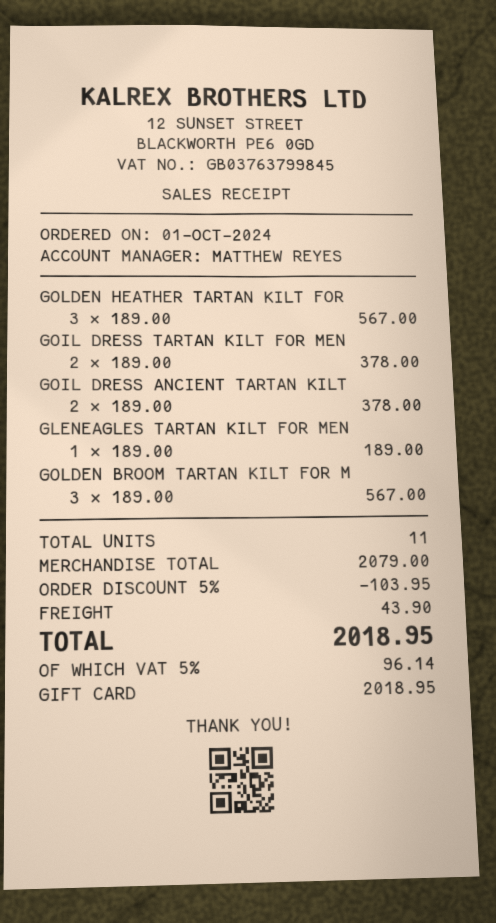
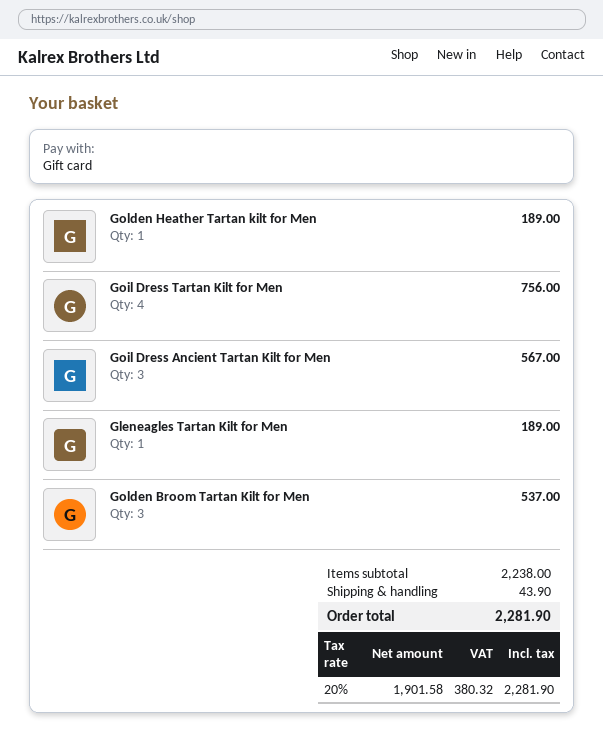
GOLDEN HEATHER TARTAN KILT FOR: 3 for 567.00 -> 1 for 189.00
GOIL DRESS TARTAN KILT FOR MEN: 2 for 378.00 -> 4 for 756.00
GOIL DRESS ANCIENT TARTAN KILT: 2 for 378.00 -> 3 for 567.00
GOLDEN BROOM TARTAN KILT FOR M: 3 for 567.00 -> 3 for 537.00
subtotal: 2079.00 -> 2238.00
discount: 5% = 103.95 -> none
tax: 5% = 96.14 -> 20% = 380.32
total: 2018.95 -> 2281.90

